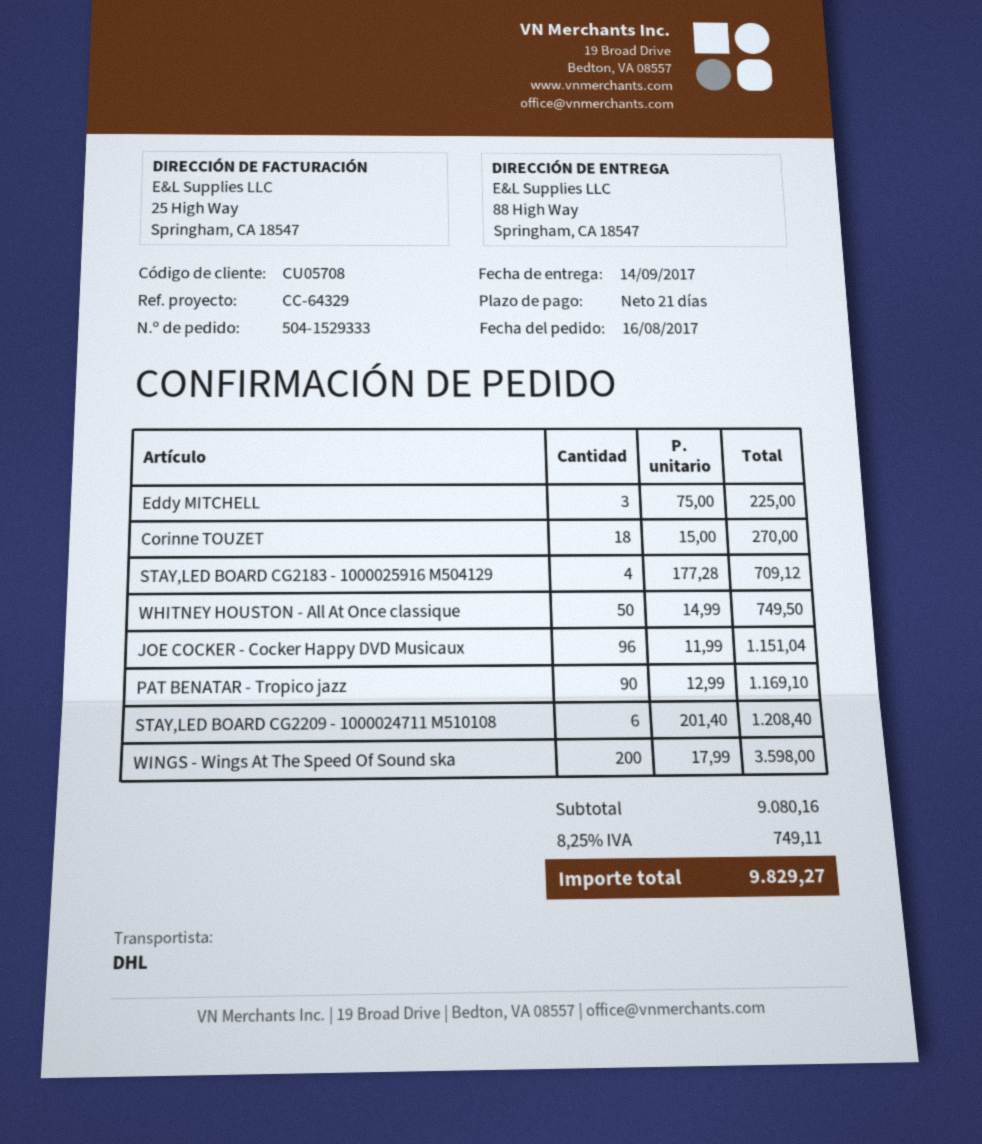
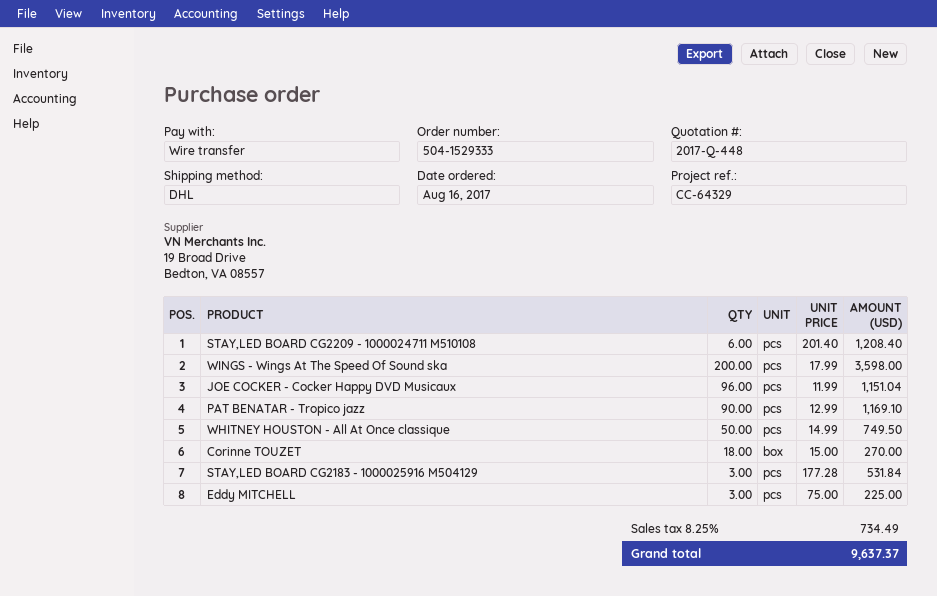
STAY,LED BOARD CG2183 - 1000025916 M504129: 4 x 177.28 = 709.12 -> 3 x 177.28 = 531.84
tax: 8.25% = 749.11 -> 8.25% = 734.49
total: 9829.27 -> 9637.37

